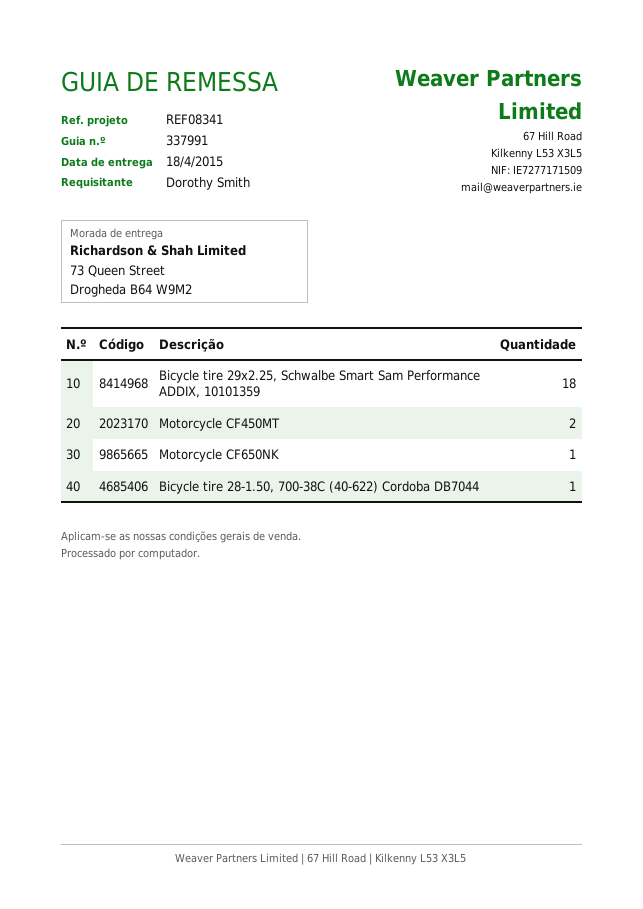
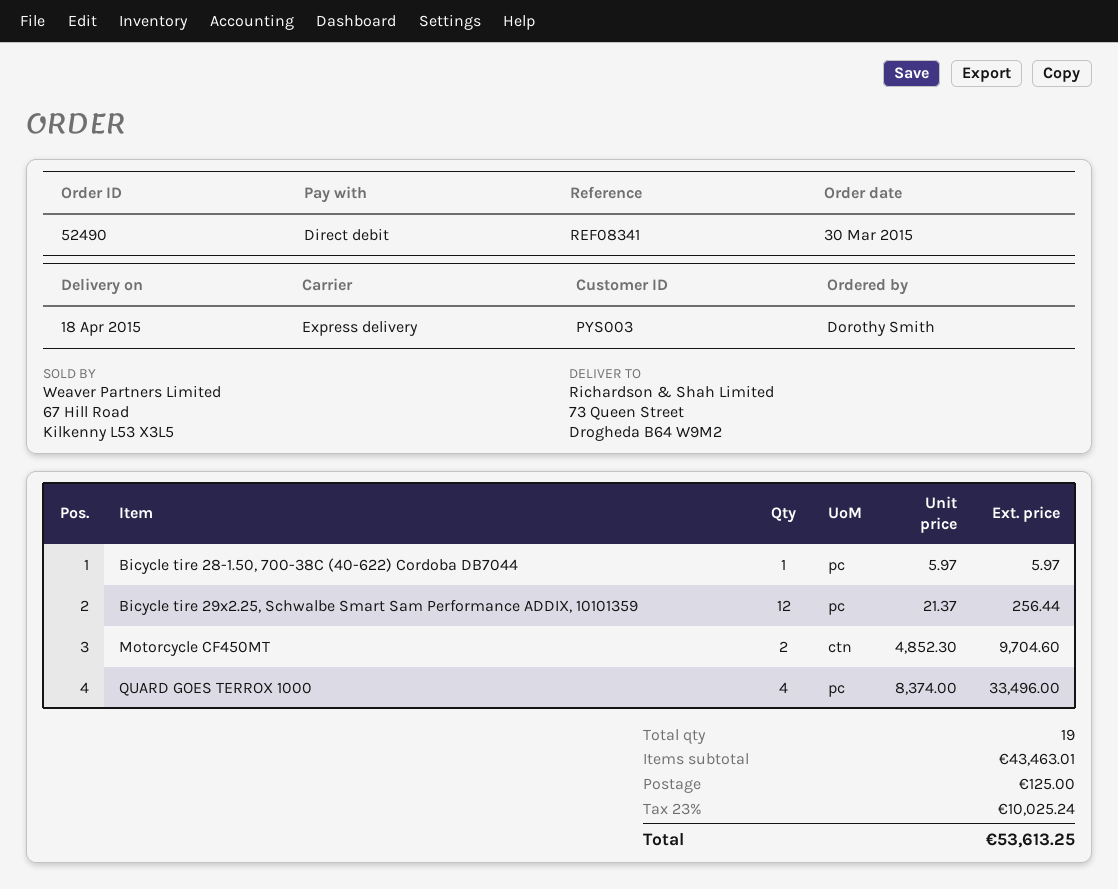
Bicycle tire 29x2.25, Schwalbe Smart Sam Performance ADDIX, 10101359: 18 -> 12
Motorcycle CF650NK: 1 -> none
QUARD GOES TERROX 1000: none -> 4

